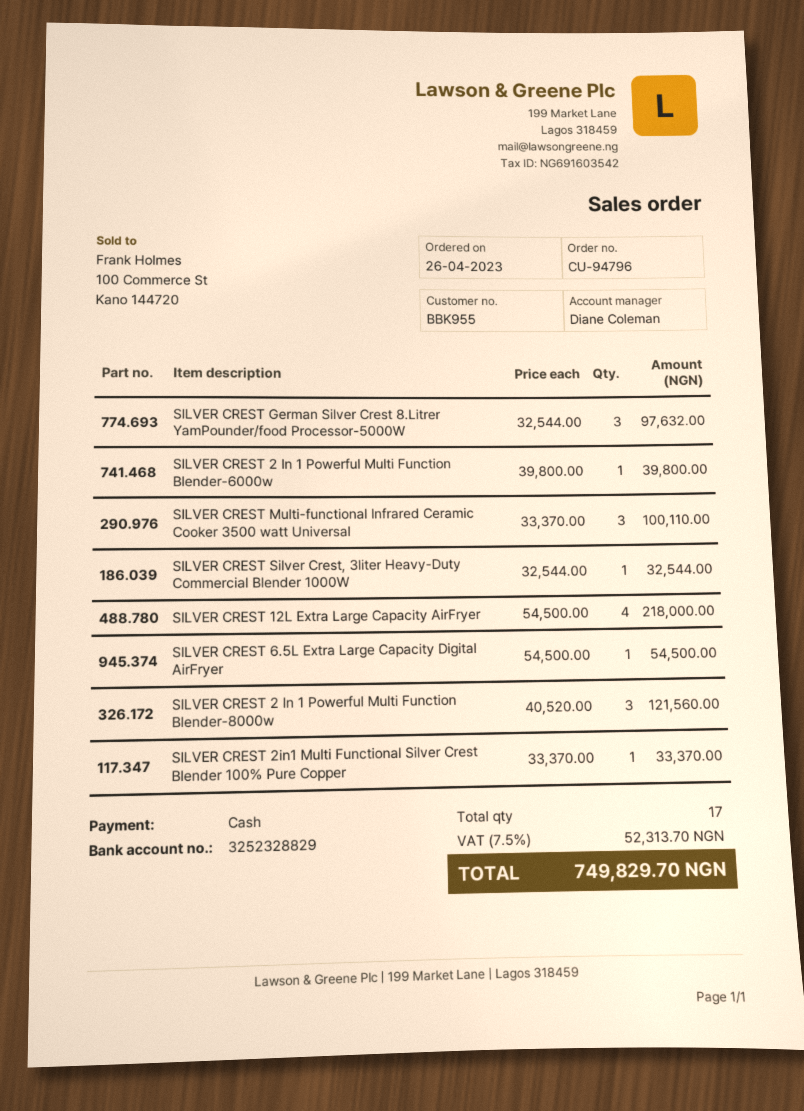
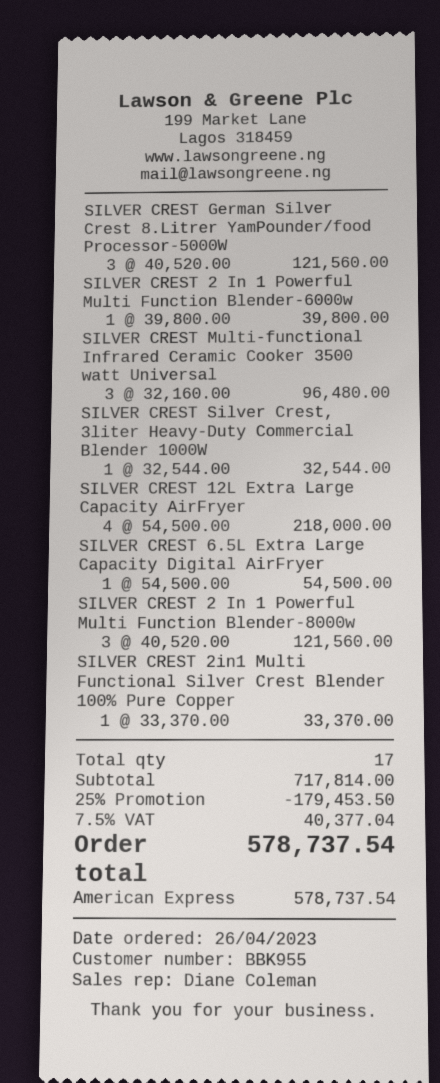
payment method: cash -> American Express
SILVER CREST German Silver Crest 8.Litrer YamPounder/food Processor-5000W: 3 x 32544.00 = 97632.00 -> 3 x 40520.00 = 121560.00
SILVER CREST Multi-functional Infrared Ceramic Cooker 3500 watt Universal: 3 x 33370.00 = 100110.00 -> 3 x 32160.00 = 96480.00
discount: none -> 25% = 179453.50
tax: 7.5% = 52313.70 -> 7.5% = 40377.04
total: 749829.70 -> 578737.54

